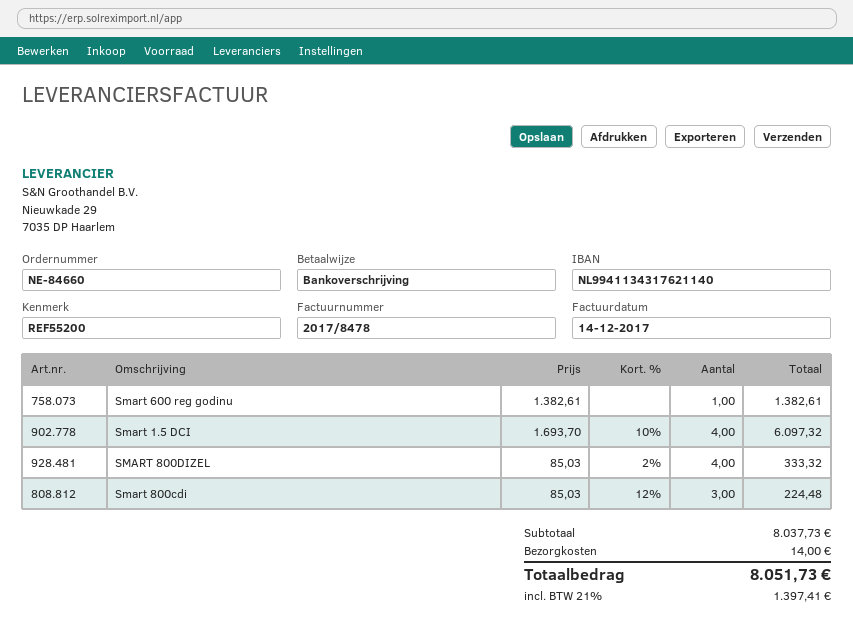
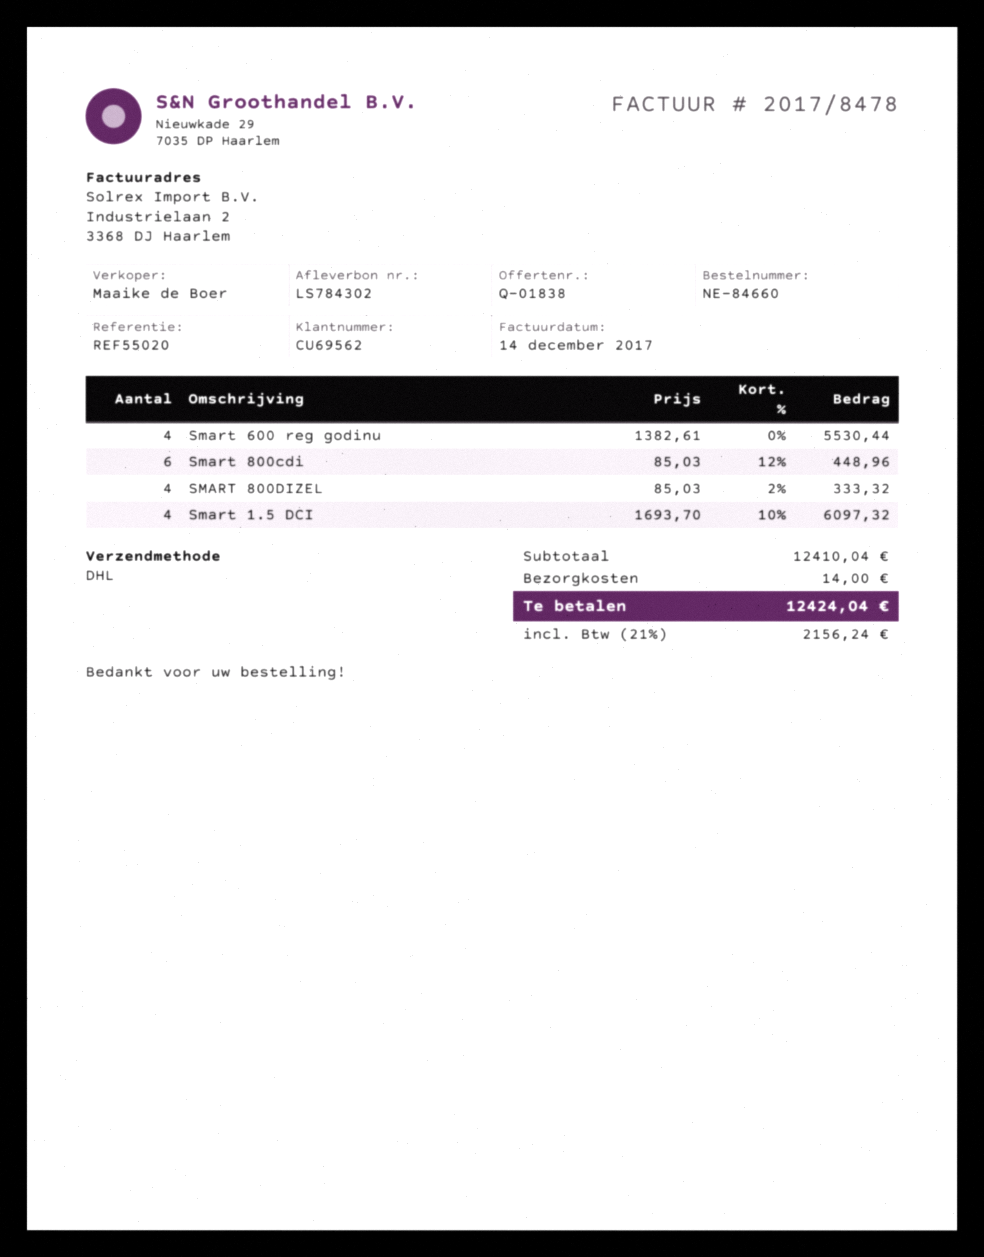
reference: REF55200 -> REF55020
Smart 600 reg godinu: 1 x 1382.61 = 1382.61 -> 4 x 1382.61 = 5530.44
Smart 800cdi: 3 x 85.03 - 12% = 224.48 -> 6 x 85.03 - 12% = 448.96
subtotal: 8037.73 -> 12410.04
tax: 21% = 1397.41 -> 21% = 2156.24
total: 8051.73 -> 12424.04

